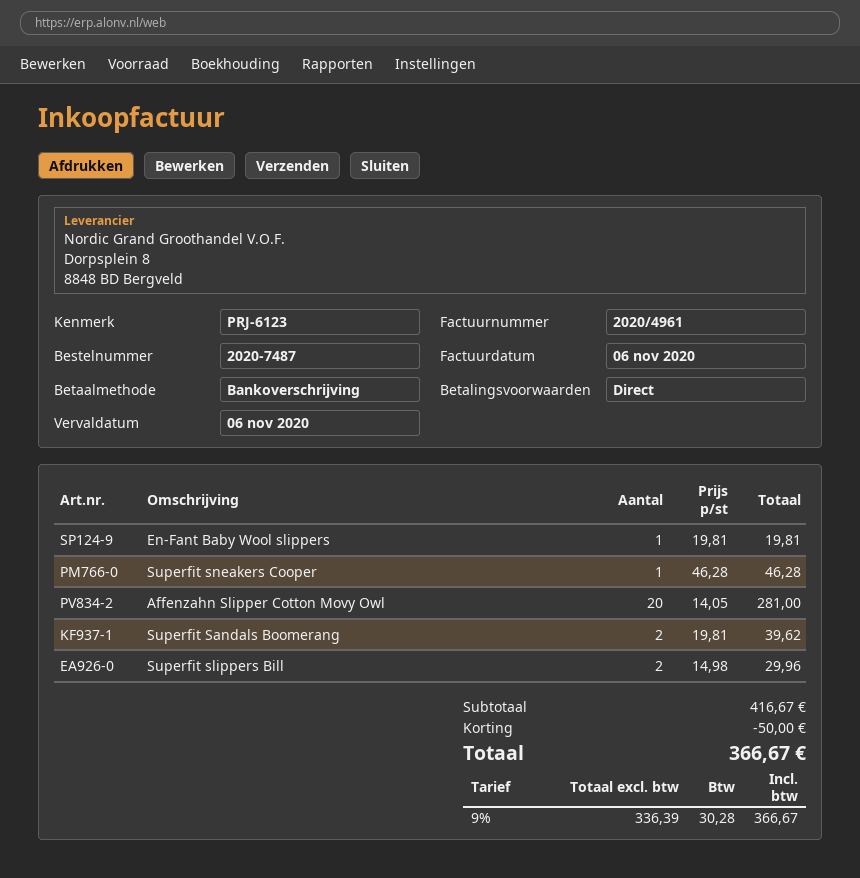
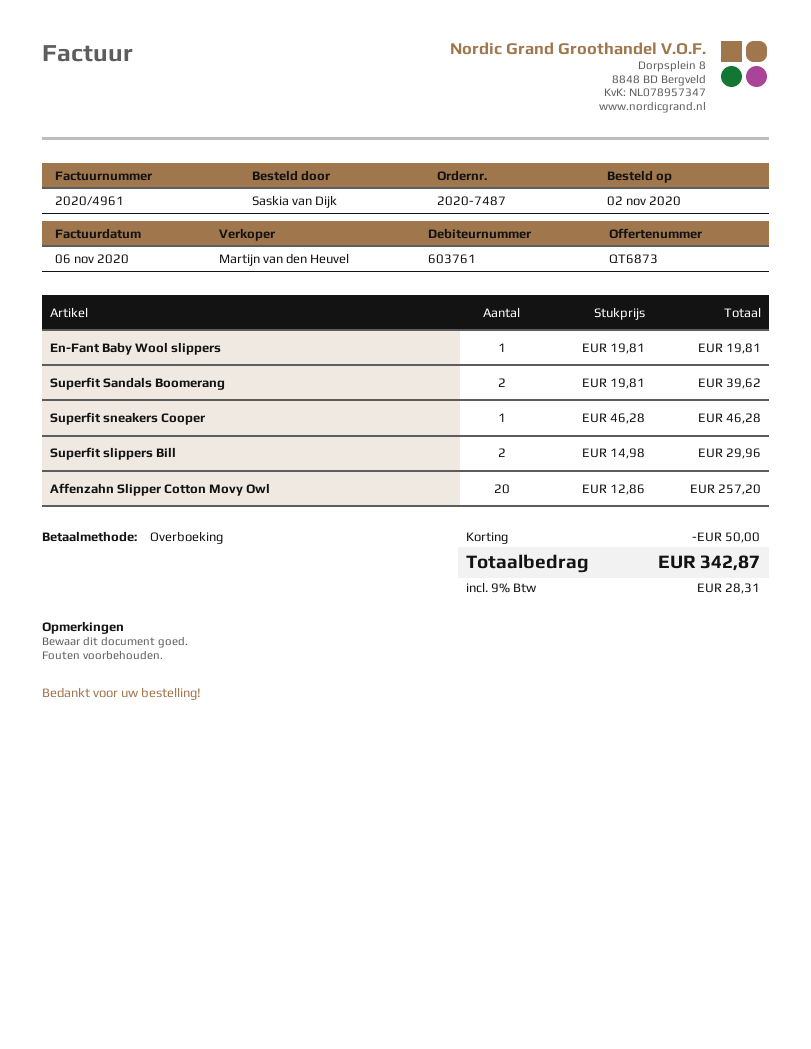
Affenzahn Slipper Cotton Movy Owl: 20 x 14.05 = 281.00 -> 20 x 12.86 = 257.20
tax: 9% = 30.28 -> 9% = 28.31
total: 366.67 -> 342.87

